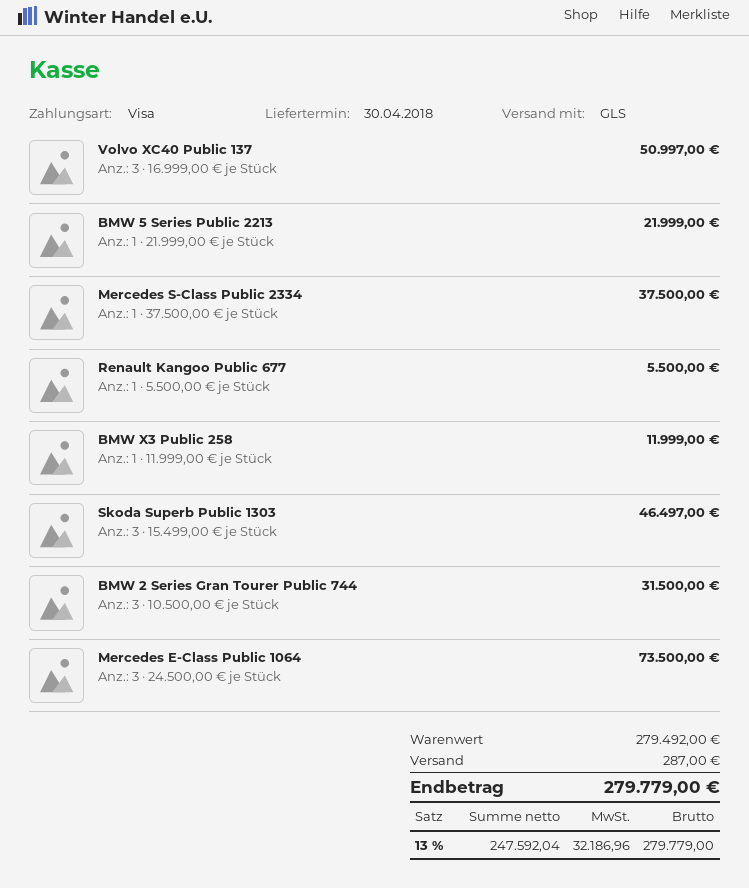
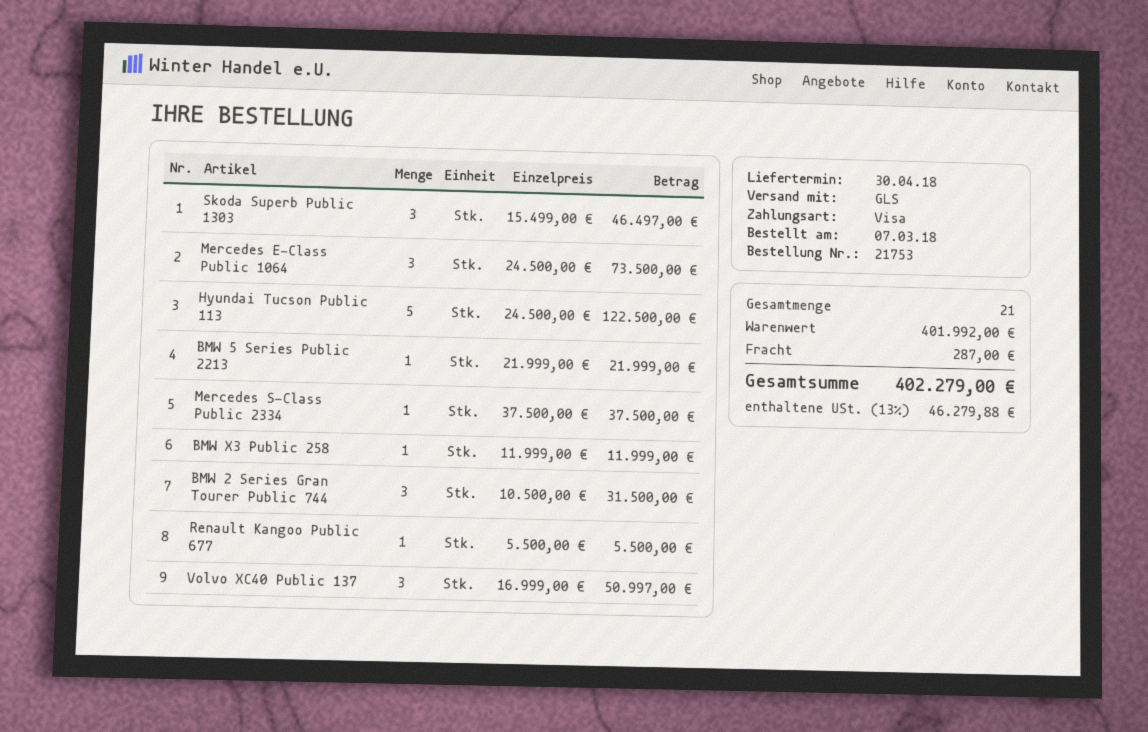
Hyundai Tucson Public 113: none -> 5 x 24500.00 = 122500.00
subtotal: 279492.00 -> 401992.00
tax: 13% = 32186.96 -> 13% = 46279.88
total: 279779.00 -> 402279.00

